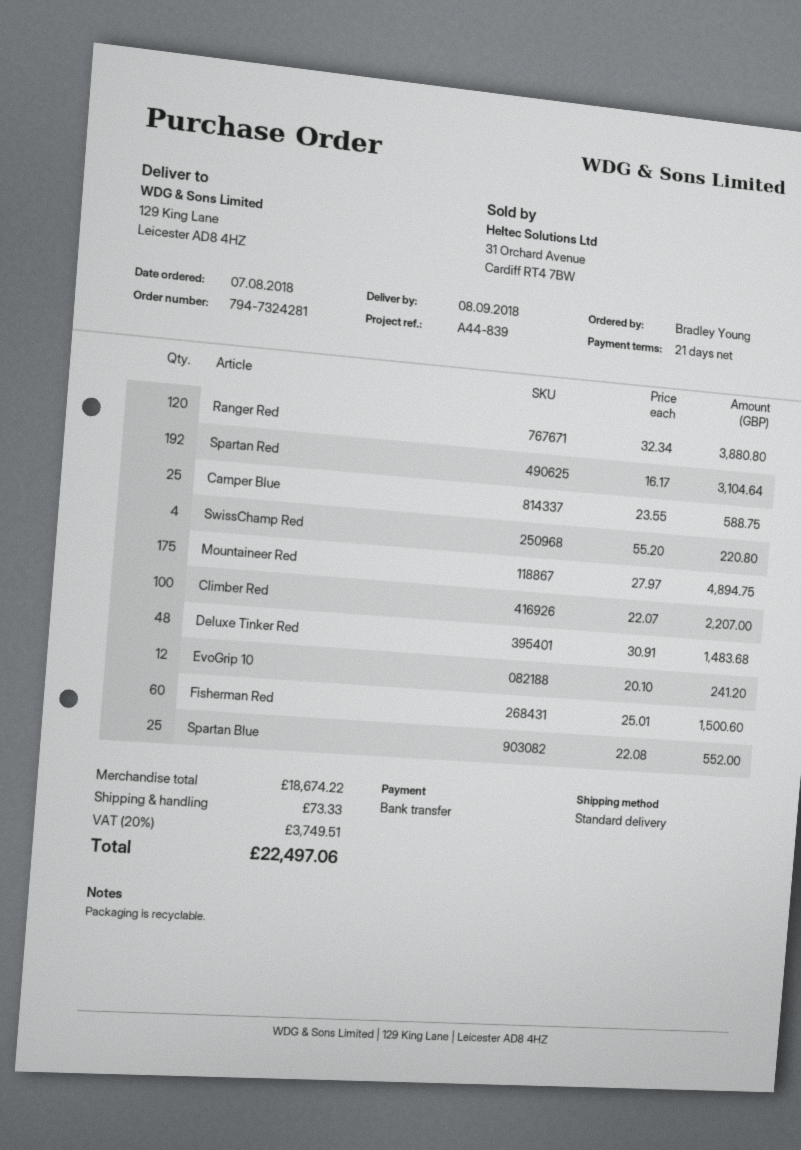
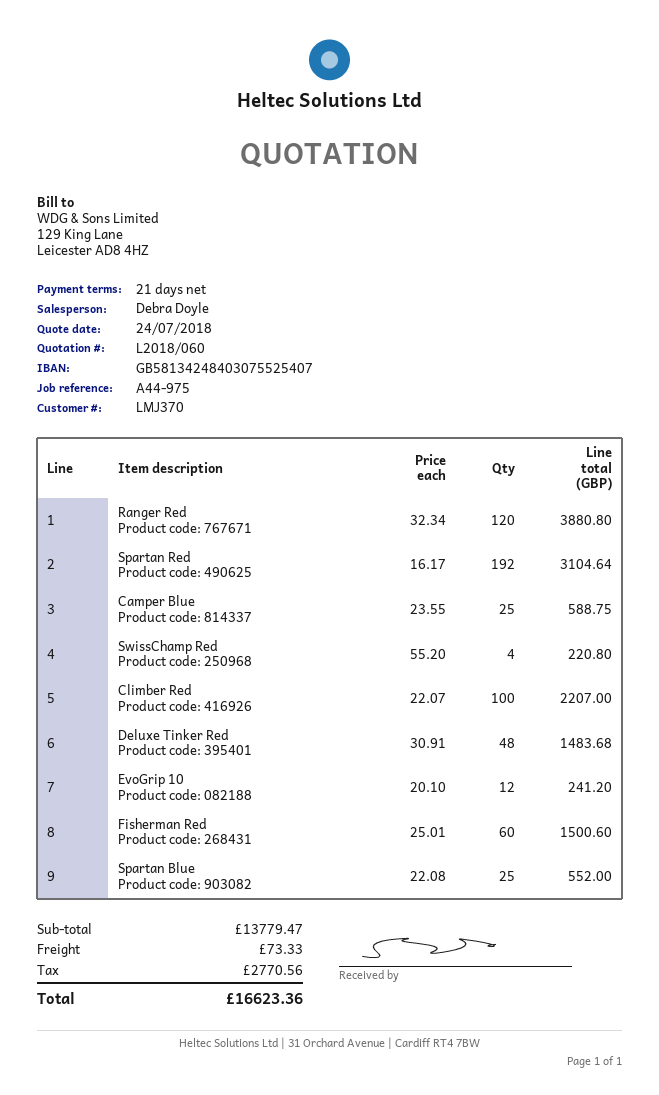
reference: A44-839 -> A44-975
Mountaineer Red: 175 x 27.97 = 4894.75 -> none
subtotal: 18674.22 -> 13779.47
tax: 3749.51 -> 2770.56
total: 22497.06 -> 16623.36

